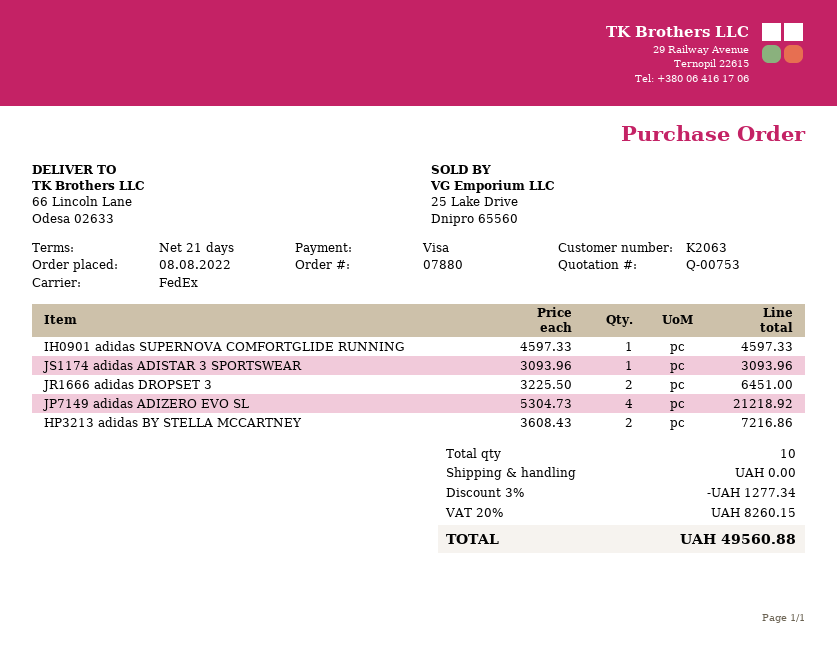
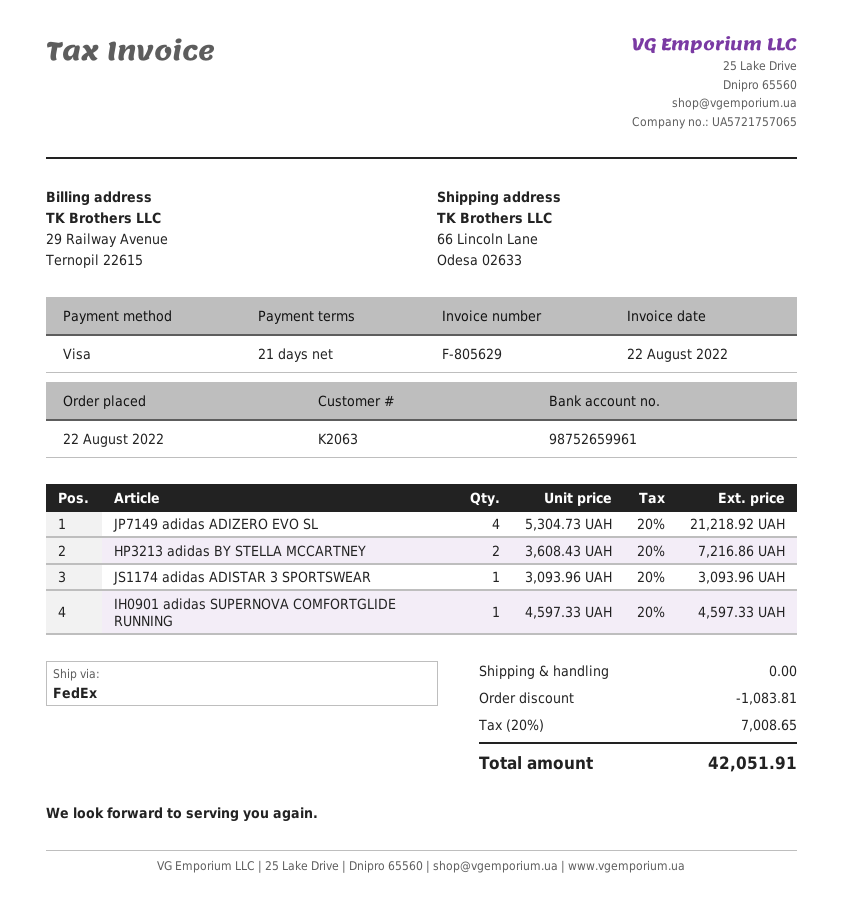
order date: 2022-08-08 -> 2022-08-22
JR1666 adidas DROPSET 3: 2 x 3225.50 = 6451.00 -> none
discount: 1277.34 -> 1083.81
tax: 20% = 8260.15 -> 20% = 7008.65
total: 49560.88 -> 42051.91

